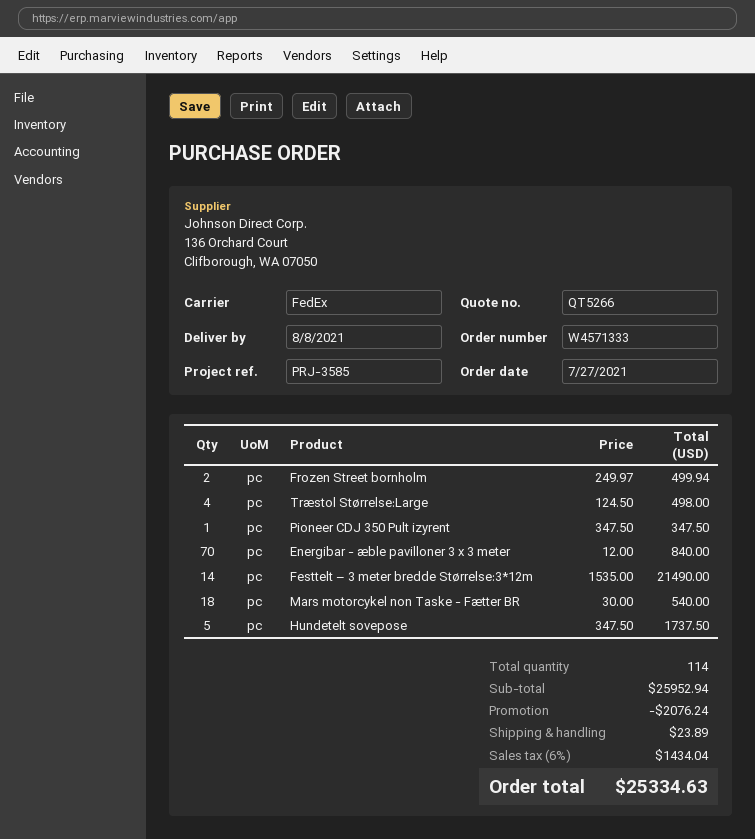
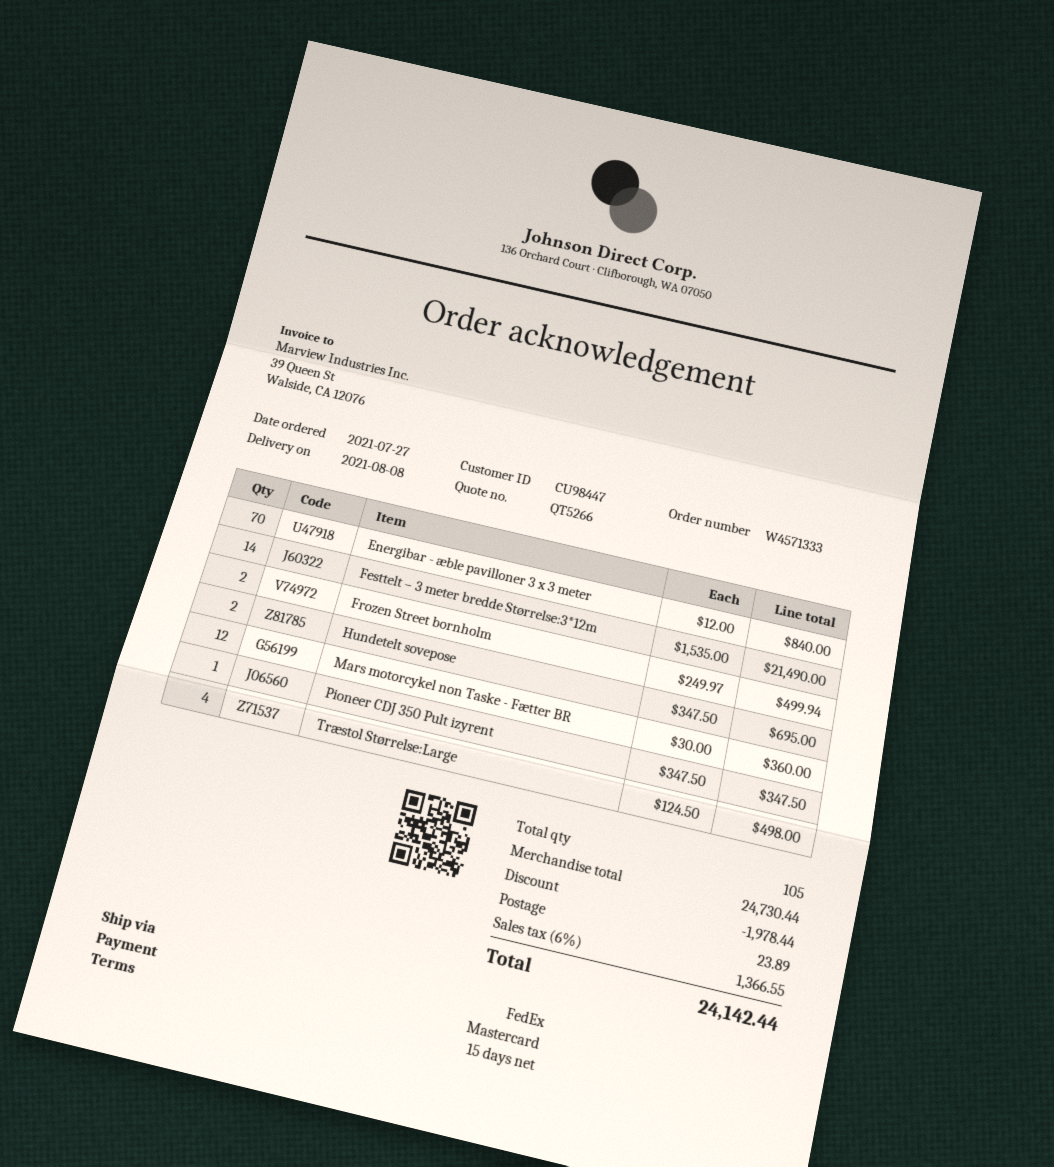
Mars motorcykel non Taske - Fætter BR: 18 x 30.00 = 540.00 -> 12 x 30.00 = 360.00
Hundetelt sovepose: 5 x 347.50 = 1737.50 -> 2 x 347.50 = 695.00
total quantity: 114 -> 105
subtotal: 25952.94 -> 24730.44
discount: 2076.24 -> 1978.44
tax: 6% = 1434.04 -> 6% = 1366.55
total: 25334.63 -> 24142.44

